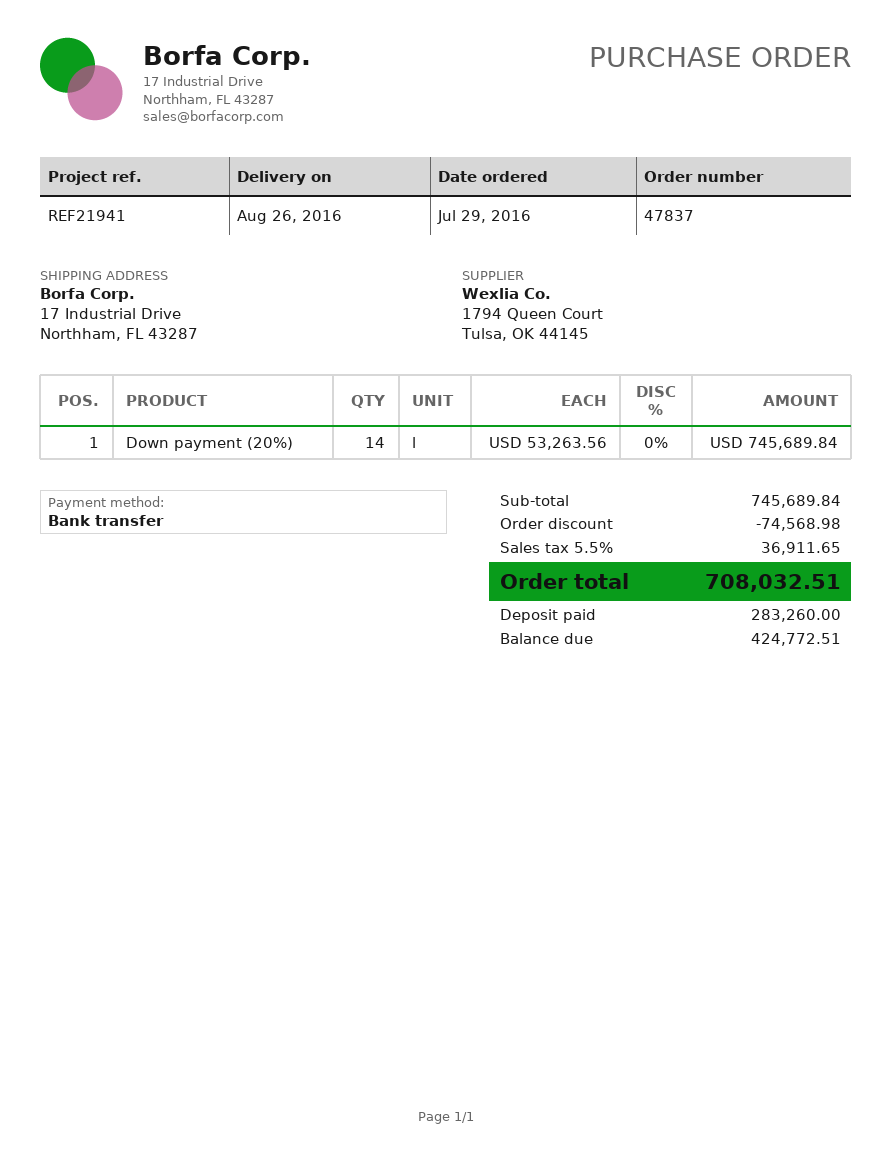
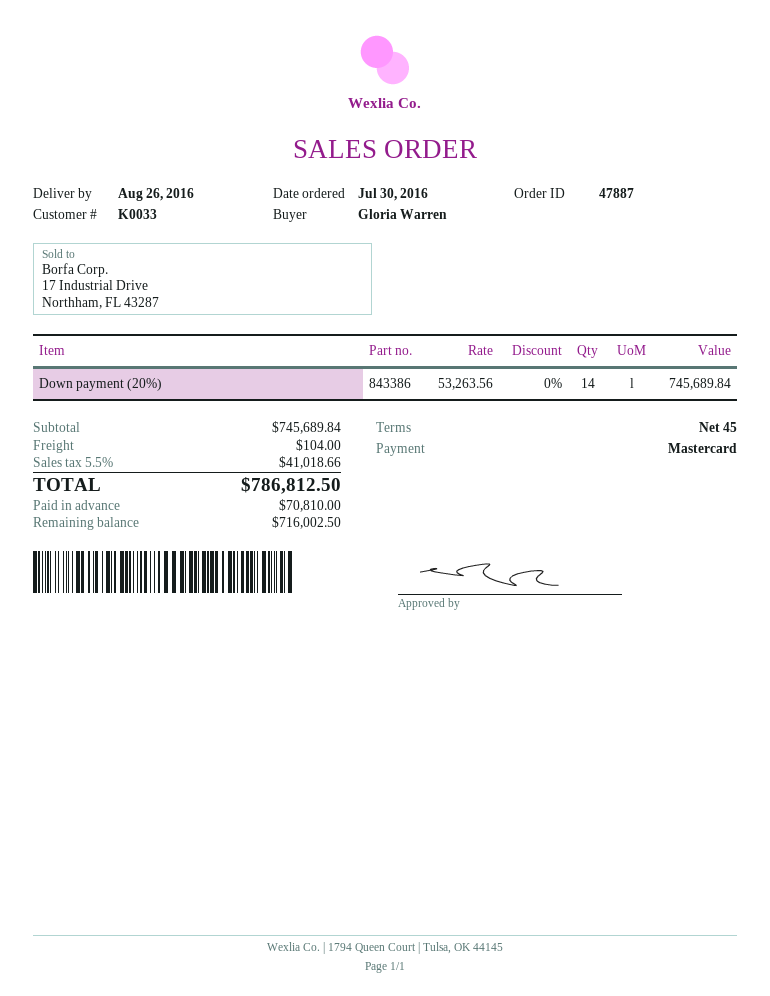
order number: 47837 -> 47887
order date: 2016-07-29 -> 2016-07-30
payment method: bank transfer -> Mastercard
discount: 74568.98 -> none
shipping: none -> 104.00
tax: 5.5% = 36911.65 -> 5.5% = 41018.66
total: 708032.51 -> 786812.50
deposit: 283260.00 -> 70810.00
balance: 424772.51 -> 716002.50

